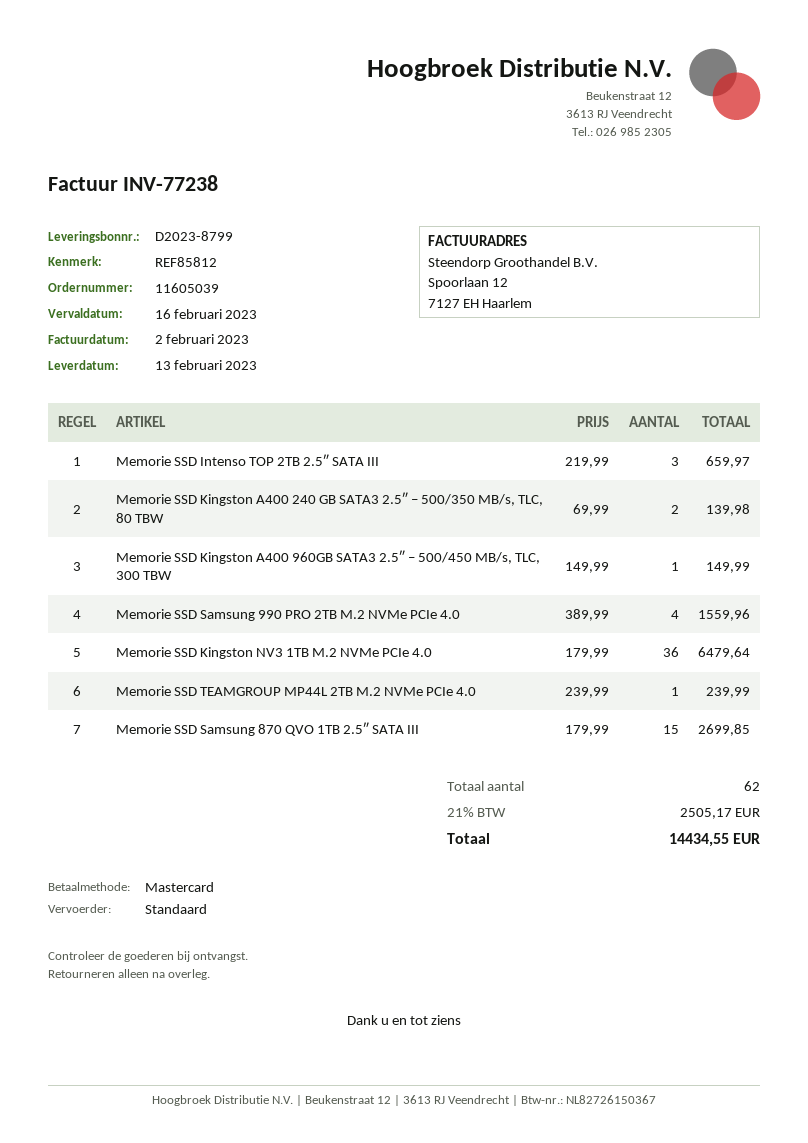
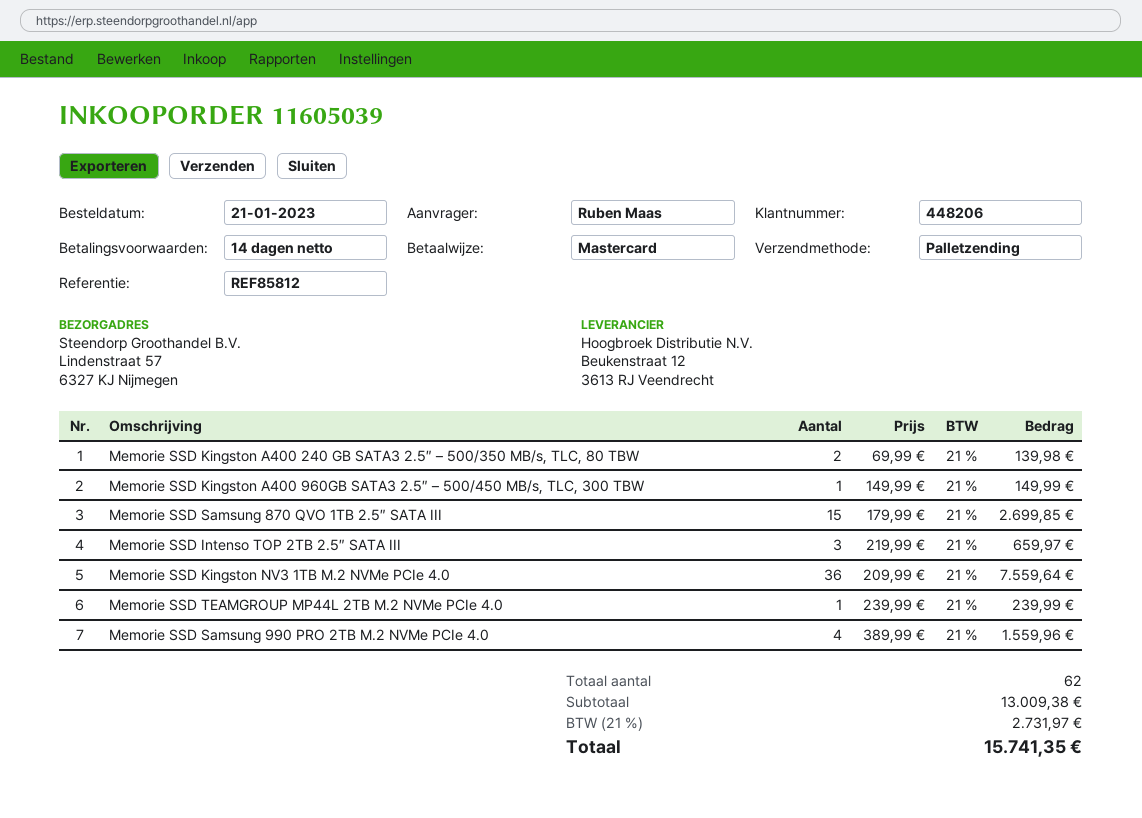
shipping method: standard -> pallet freight
Memorie SSD Kingston NV3 1TB M.2 NVMe PCIe 4.0: 36 x 179.99 = 6479.64 -> 36 x 209.99 = 7559.64
tax: 21% = 2505.17 -> 21% = 2731.97
total: 14434.55 -> 15741.35

